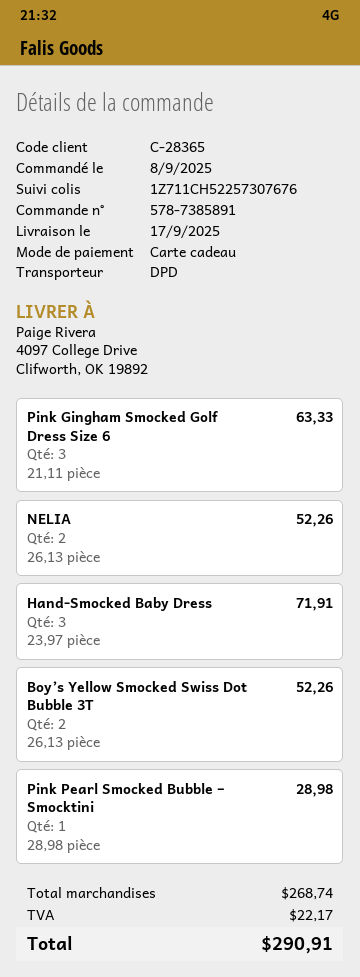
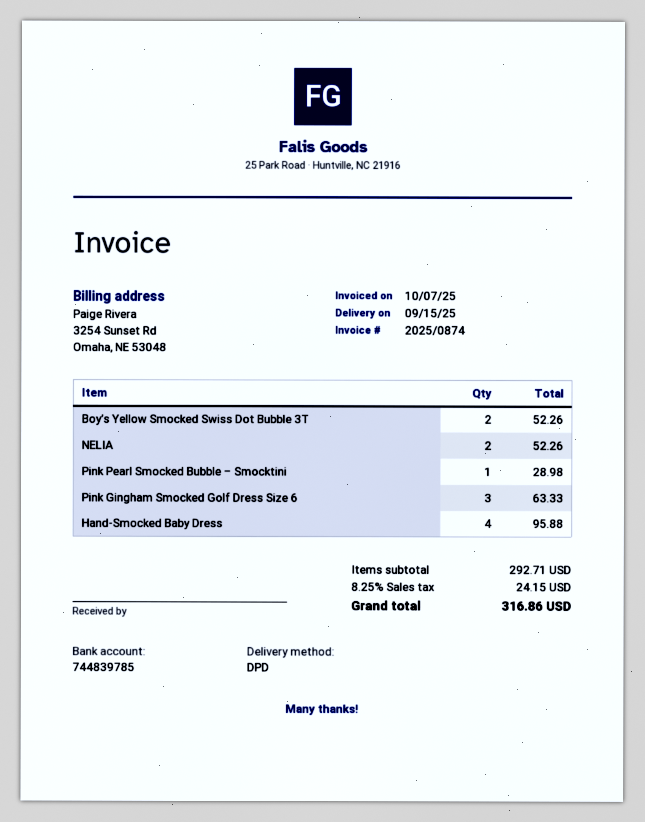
delivery date: 2025-09-17 -> 2025-09-15
Hand-Smocked Baby Dress: 3 for 71.91 -> 4 for 95.88
subtotal: 268.74 -> 292.71
tax: 22.17 -> 24.15
total: 290.91 -> 316.86

